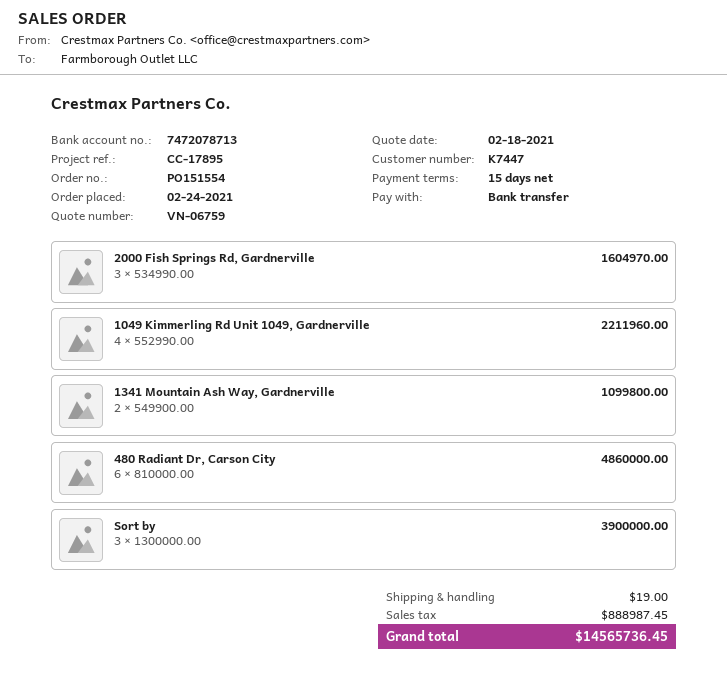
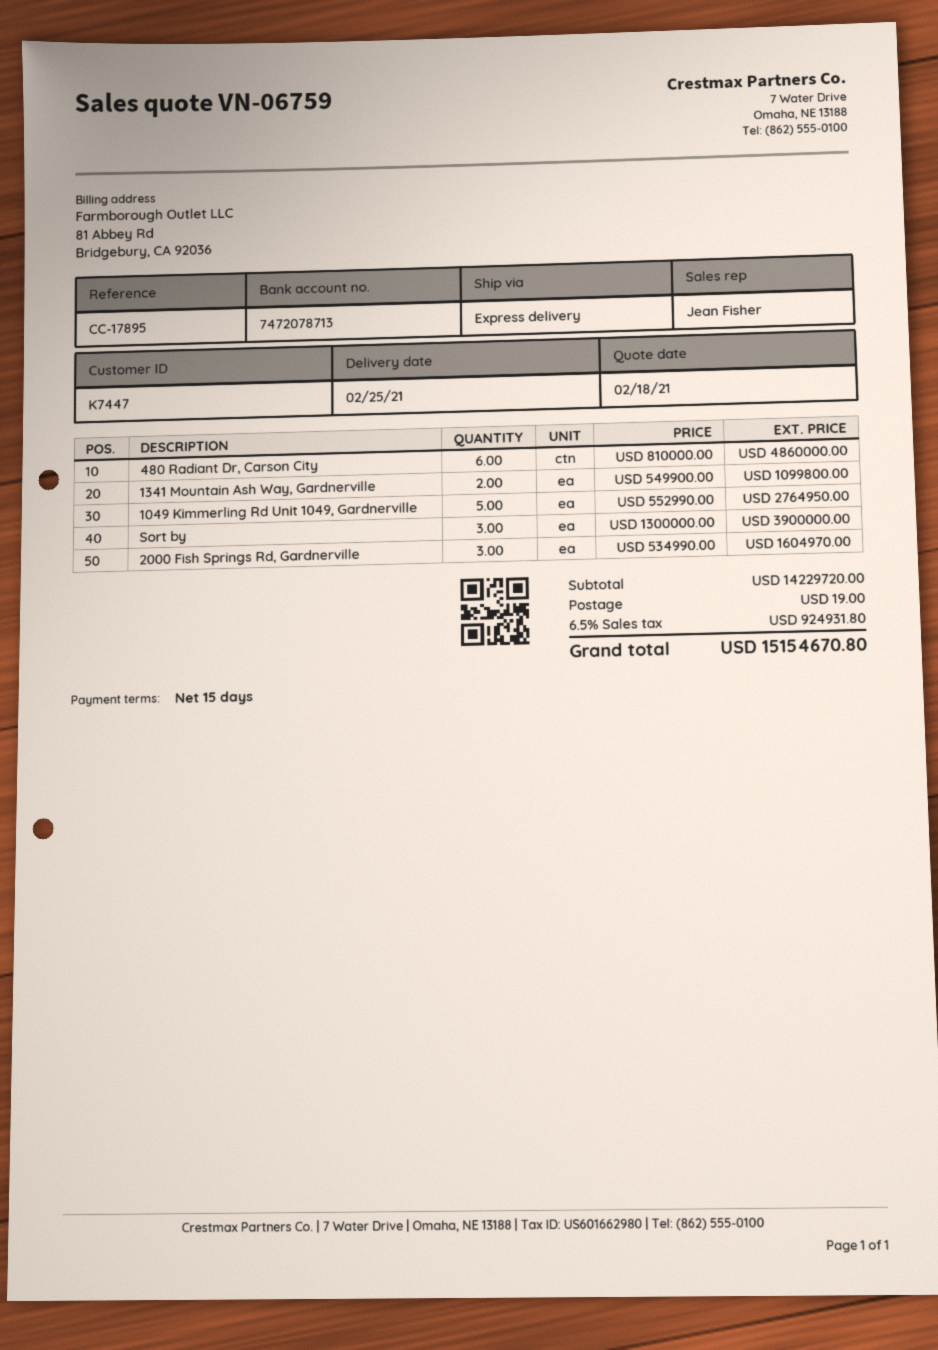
1049 Kimmerling Rd Unit 1049, Gardnerville: 4 x 552990.00 = 2211960.00 -> 5 x 552990.00 = 2764950.00
tax: 888987.45 -> 924931.80
total: 14565736.45 -> 15154670.80

